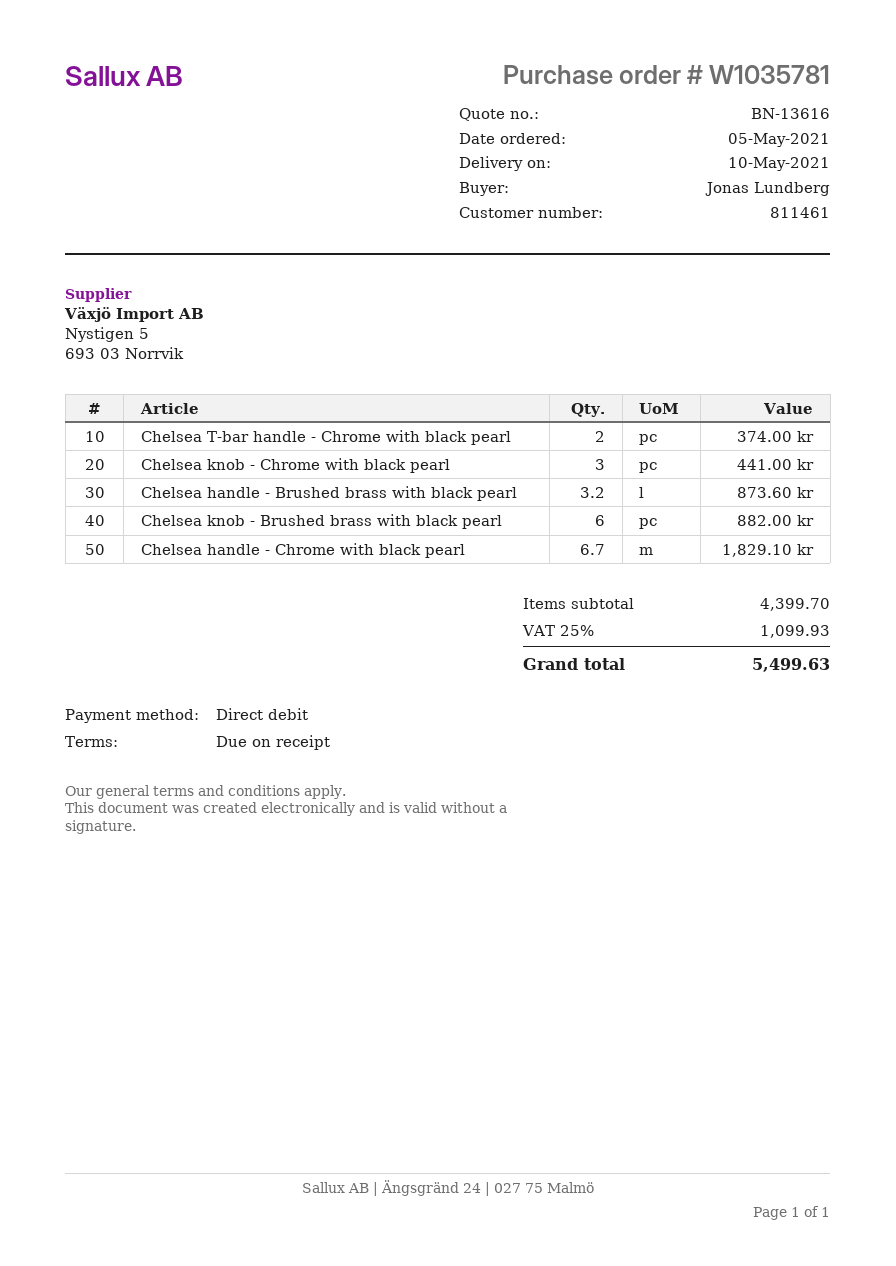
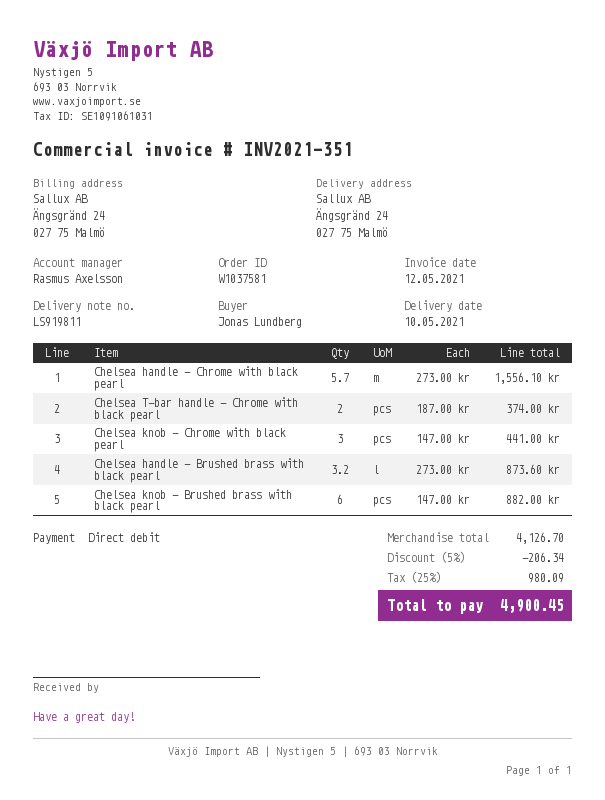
order number: W1035781 -> W1037581
Chelsea handle - Chrome with black pearl: 6.7 for 1829.10 -> 5.7 for 1556.10
subtotal: 4399.70 -> 4126.70
discount: none -> 5% = 206.34
tax: 25% = 1099.93 -> 25% = 980.09
total: 5499.63 -> 4900.45

